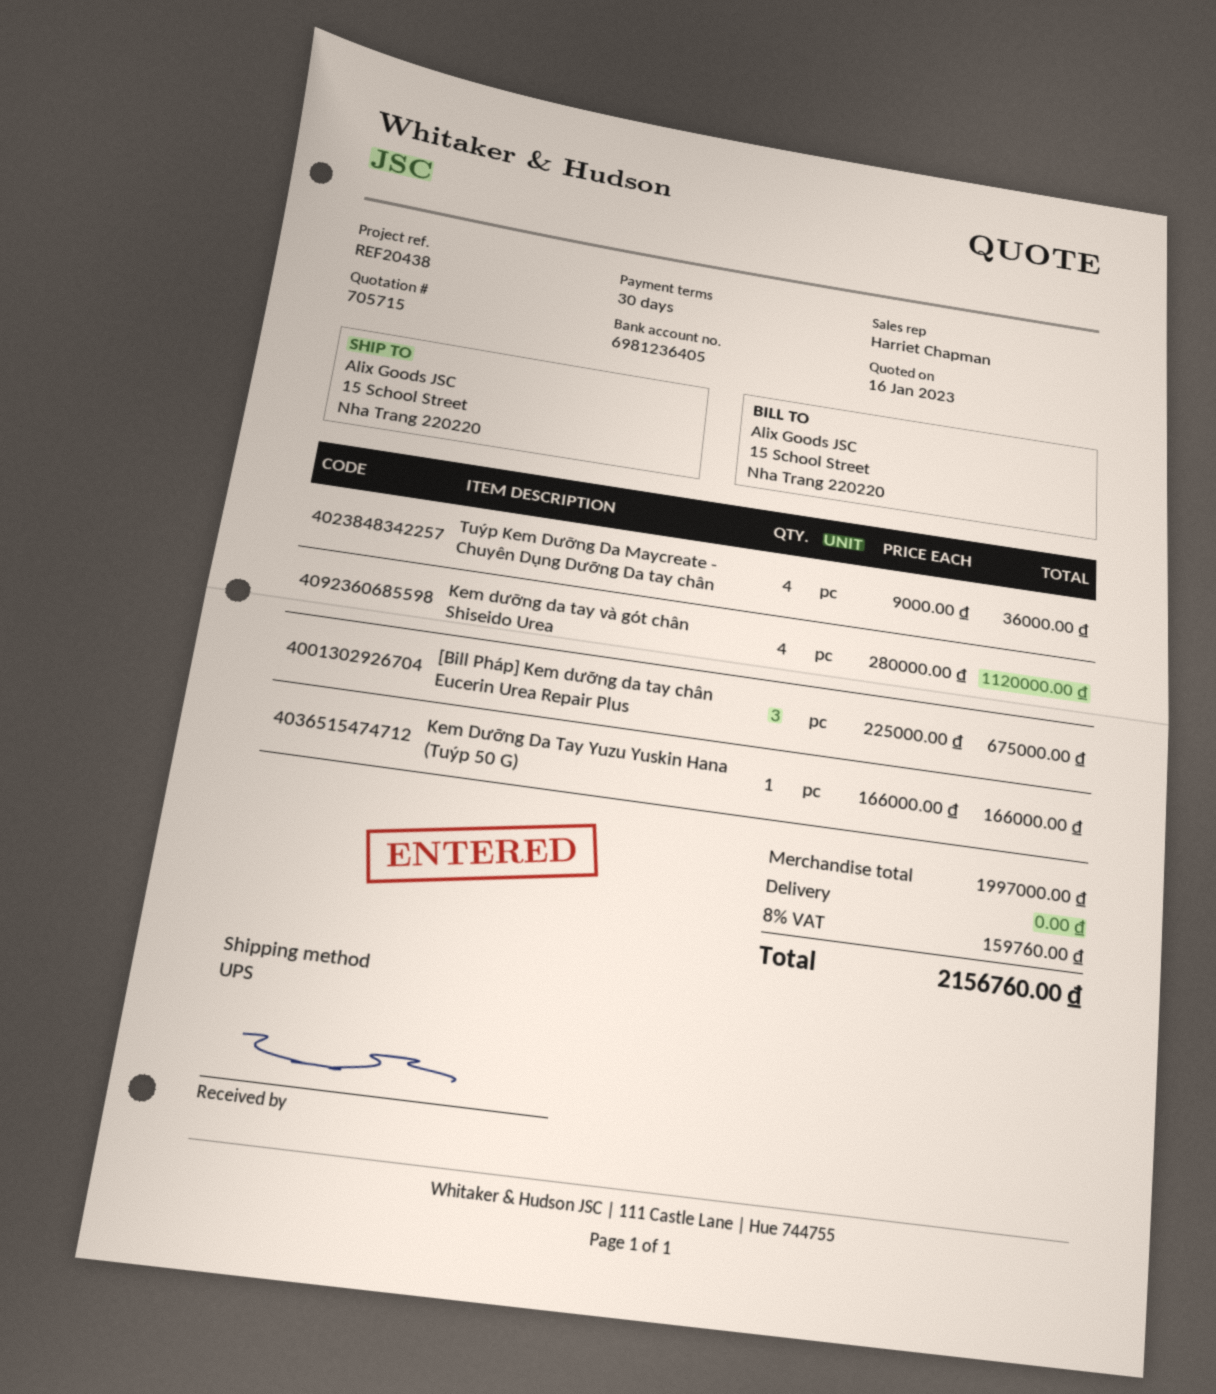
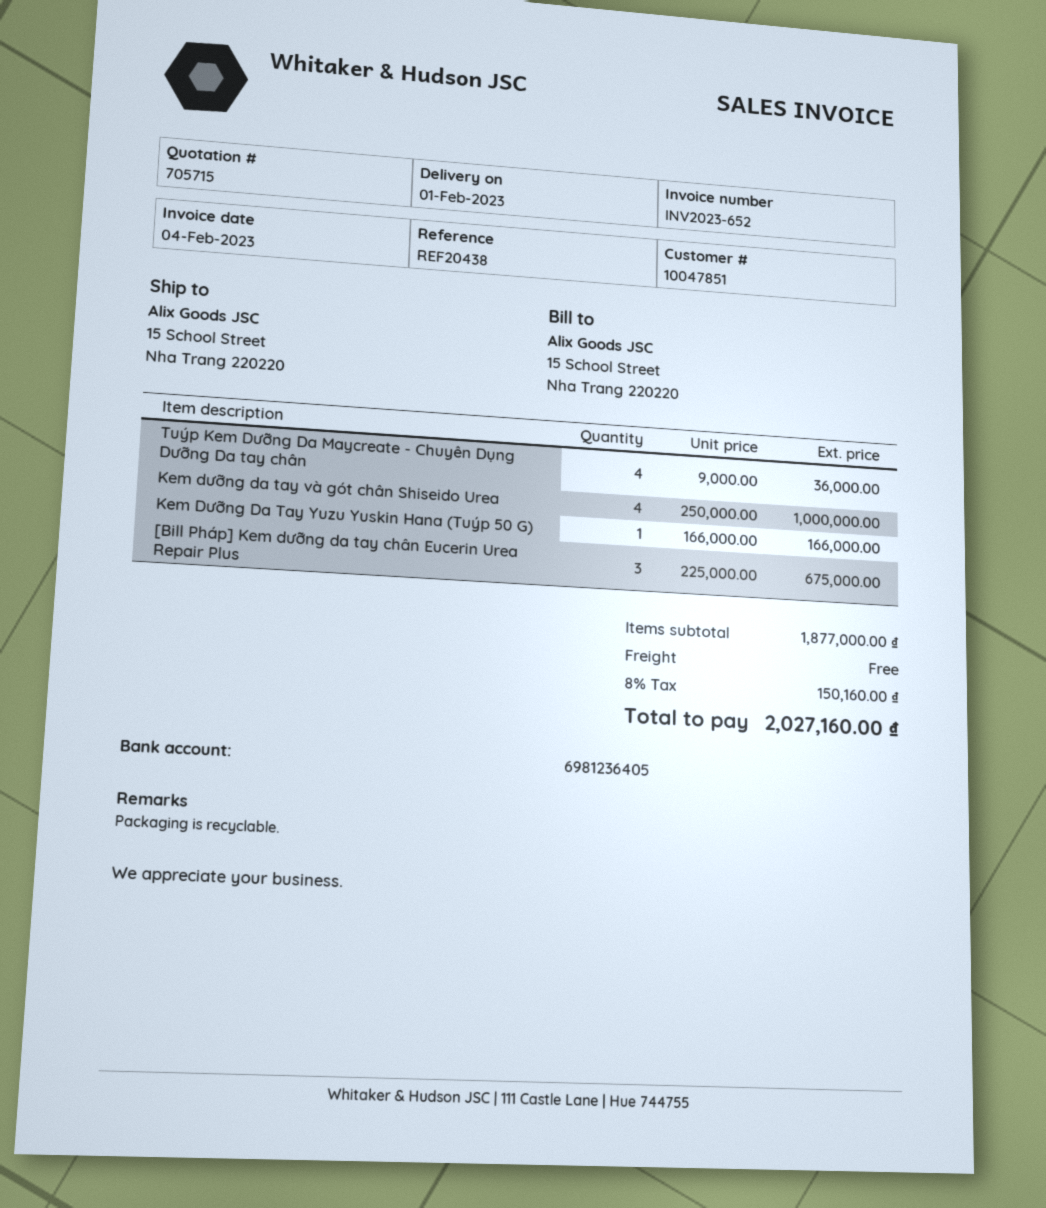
Kem dưỡng da tay và gót chân Shiseido Urea: 4 x 280000.00 = 1120000.00 -> 4 x 250000.00 = 1000000.00
subtotal: 1997000.00 -> 1877000.00
tax: 8% = 159760.00 -> 8% = 150160.00
total: 2156760.00 -> 2027160.00

